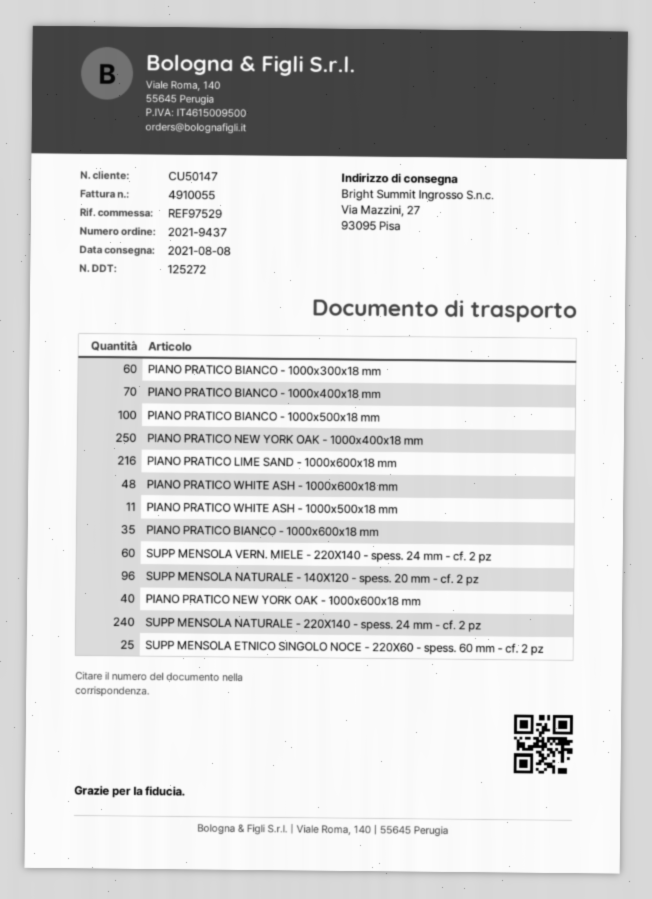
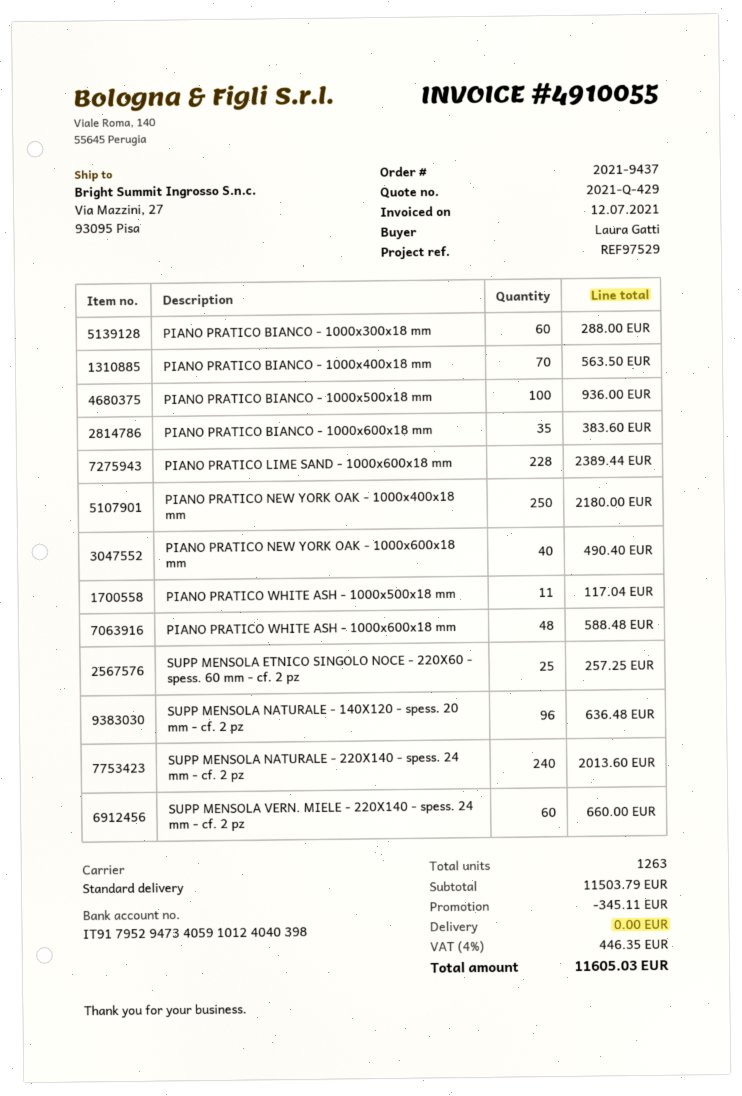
PIANO PRATICO LIME SAND - 1000x600x18 mm: 216 -> 228

